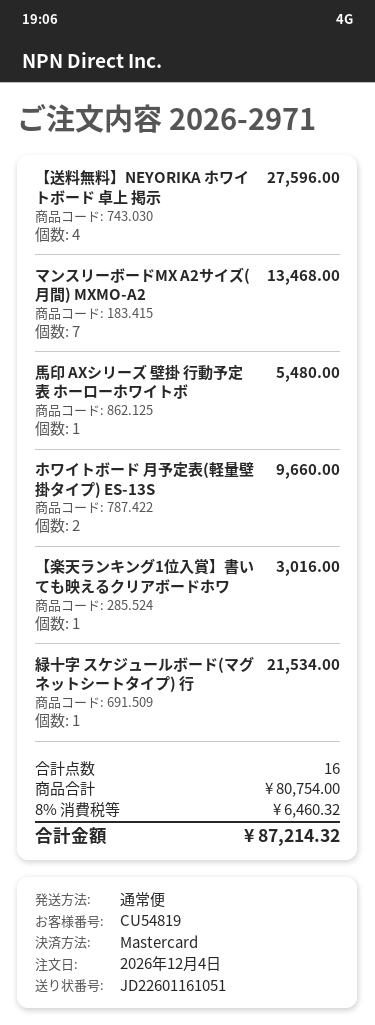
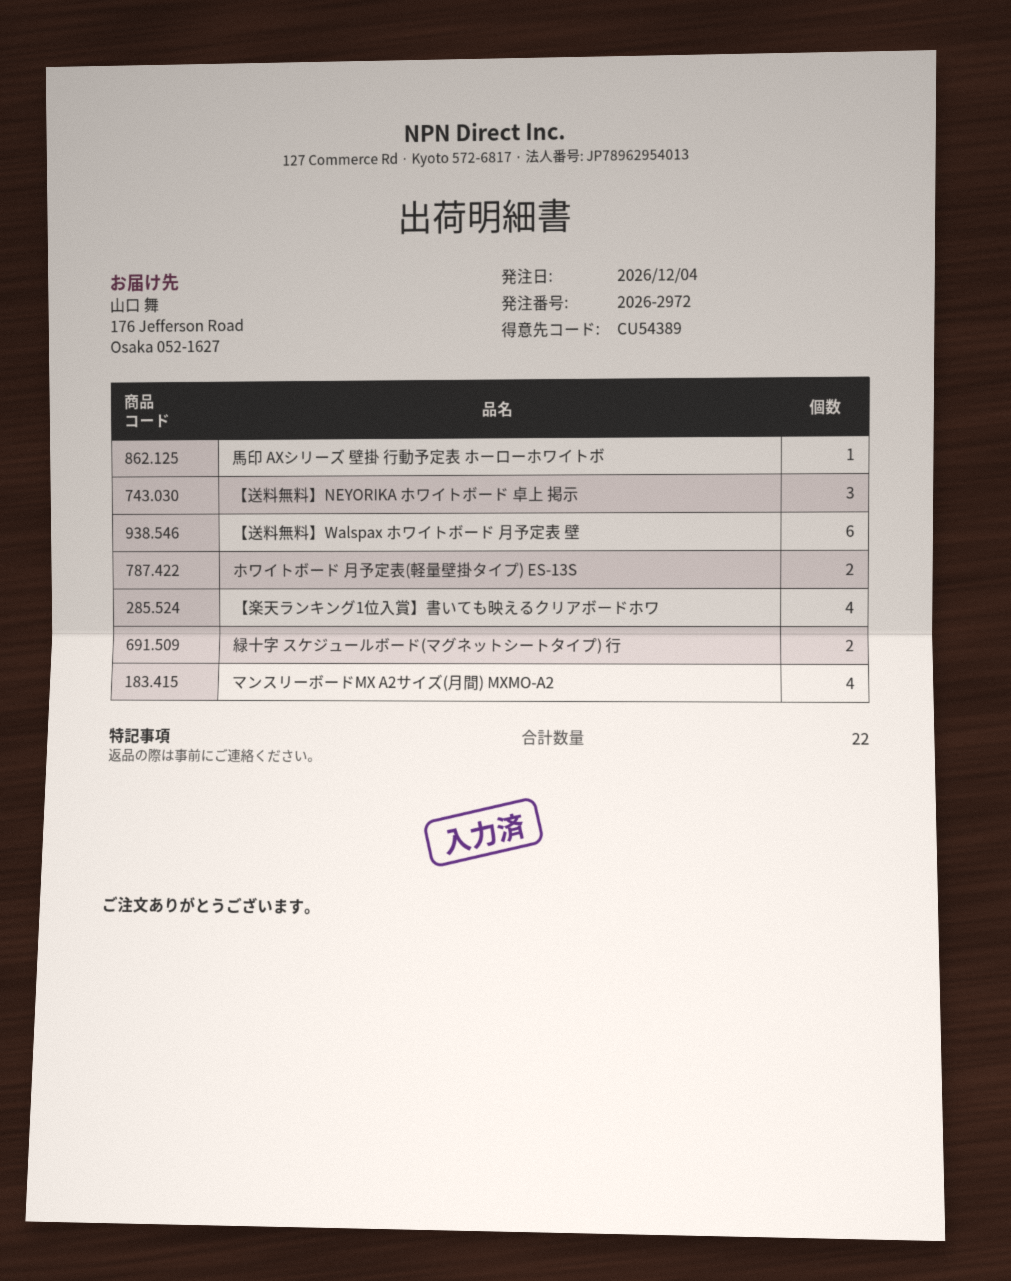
order number: 2026-2971 -> 2026-2972
customer number: CU54819 -> CU54389
【送料無料】NEYORIKA ホワイトボード 卓上 掲示: 4 -> 3
マンスリーボードMX A2サイズ(月間) MXMO-A2: 7 -> 4
【楽天ランキング1位入賞】書いても映えるクリアボードホワ: 1 -> 4
緑十字 スケジュールボード(マグネットシートタイプ) 行: 1 -> 2
【送料無料】Walspax ホワイトボード 月予定表 壁: none -> 6
total quantity: 16 -> 22

